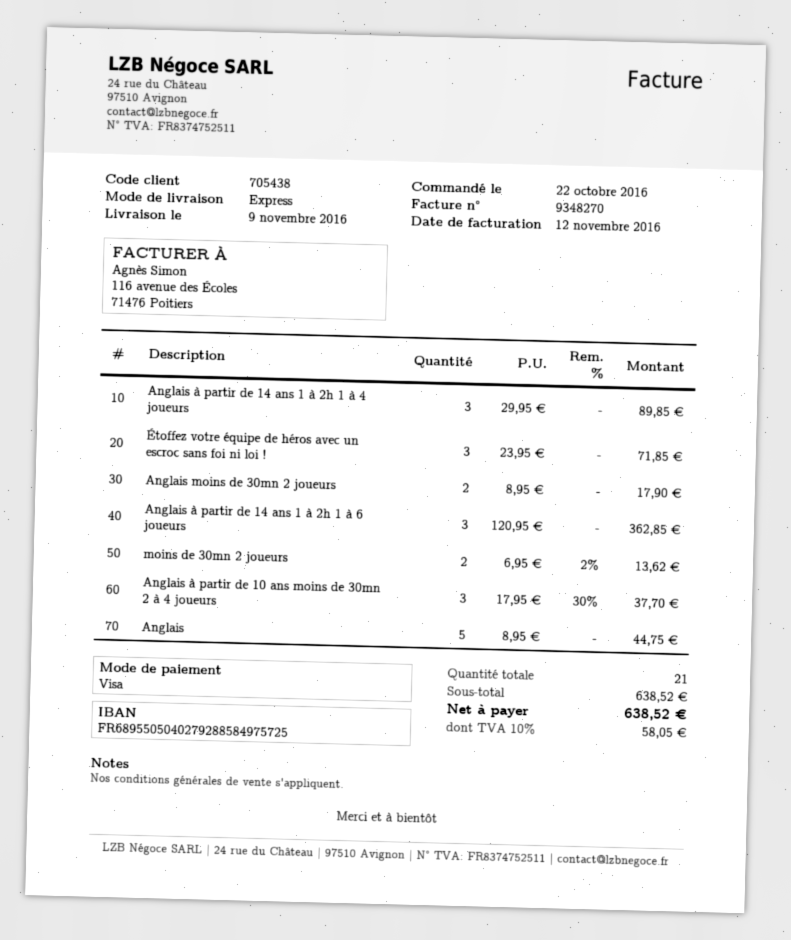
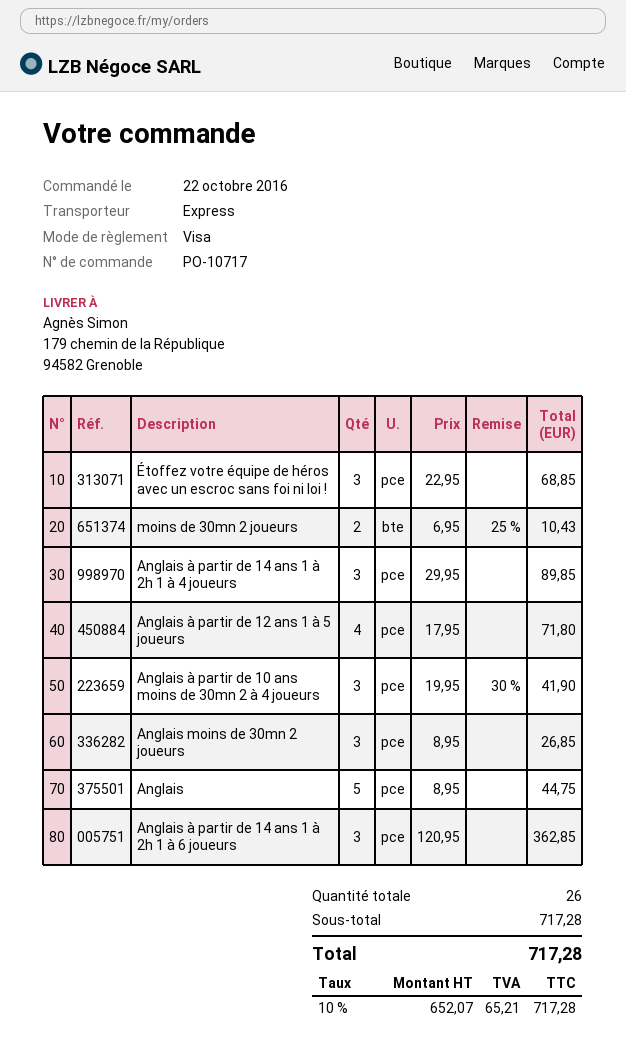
Étoffez votre équipe de héros avec un escroc sans foi ni loi !: 3 x 23.95 = 71.85 -> 3 x 22.95 = 68.85
Anglais moins de 30mn 2 joueurs: 2 x 8.95 = 17.90 -> 3 x 8.95 = 26.85
moins de 30mn 2 joueurs: 2 x 6.95 - 2% = 13.62 -> 2 x 6.95 - 25% = 10.43
Anglais à partir de 10 ans moins de 30mn 2 à 4 joueurs: 3 x 17.95 - 30% = 37.70 -> 3 x 19.95 - 30% = 41.90
Anglais à partir de 12 ans 1 à 5 joueurs: none -> 4 x 17.95 = 71.80
total quantity: 21 -> 26
subtotal: 638.52 -> 717.28
tax: 10% = 58.05 -> 10% = 65.21
total: 638.52 -> 717.28

